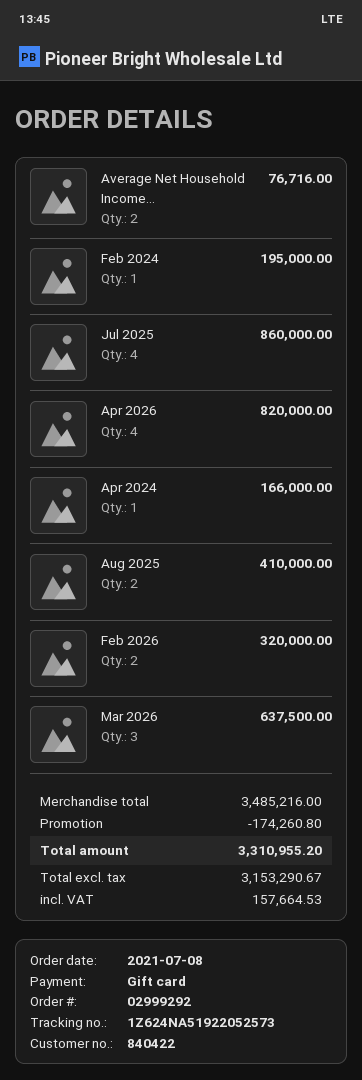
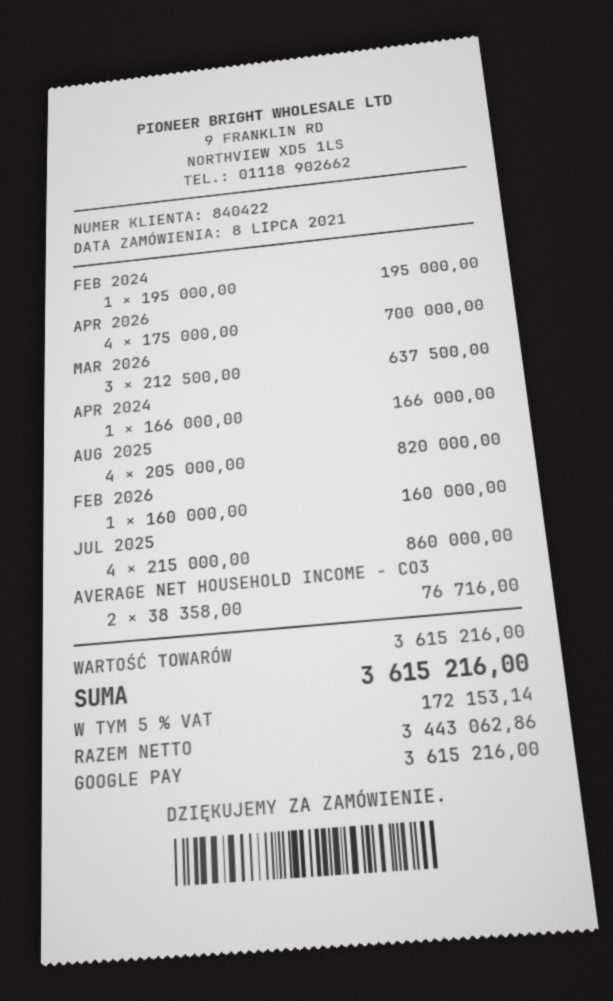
payment method: gift card -> Google Pay
Apr 2026: 4 for 820000.00 -> 4 for 700000.00
Aug 2025: 2 for 410000.00 -> 4 for 820000.00
Feb 2026: 2 for 320000.00 -> 1 for 160000.00
subtotal: 3485216.00 -> 3615216.00
discount: 174260.80 -> none
net: 3153290.67 -> 3443062.86
tax: 157664.53 -> 172153.14
total: 3310955.20 -> 3615216.00

